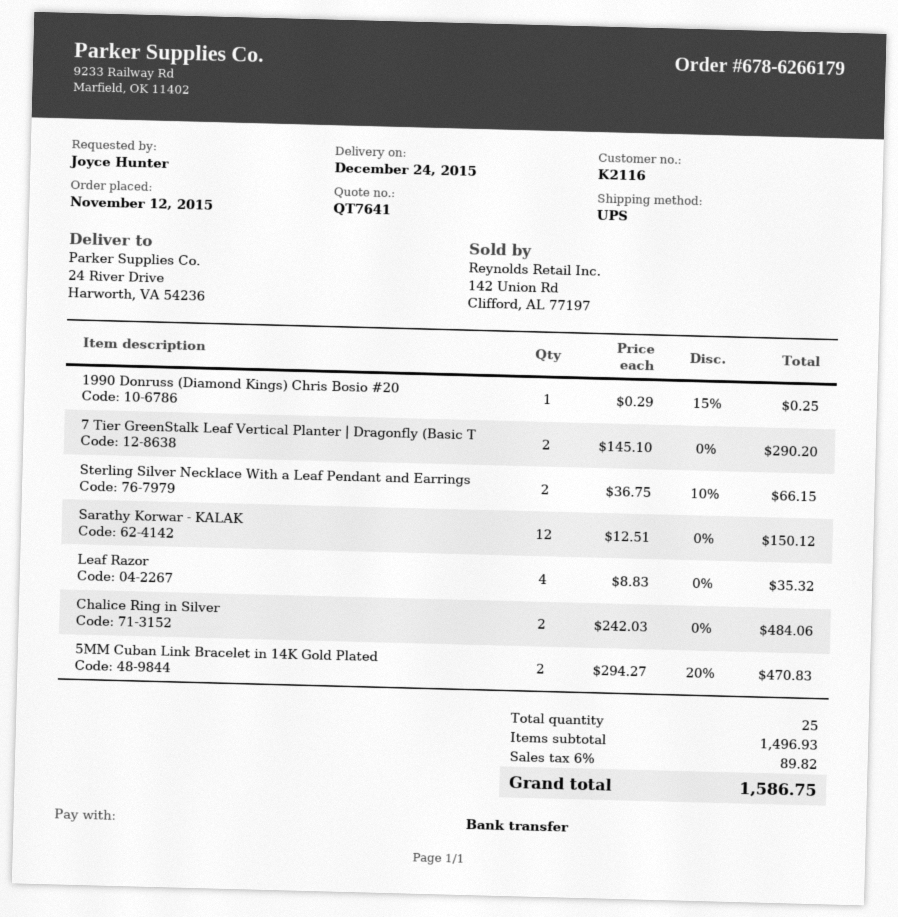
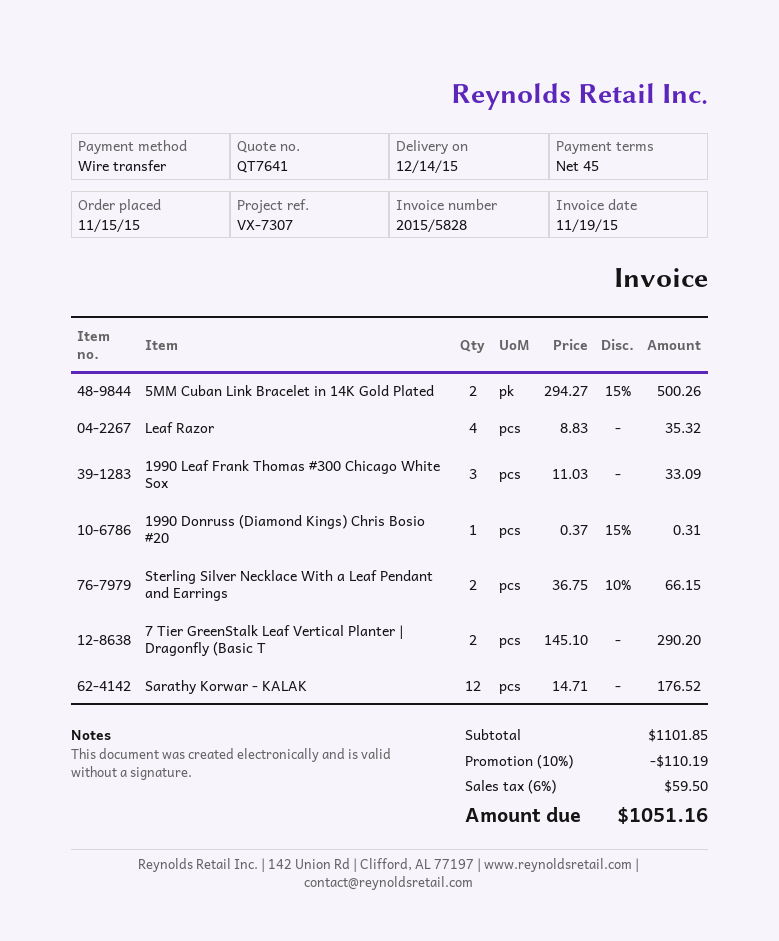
order date: 2015-11-12 -> 2015-11-15
delivery date: 2015-12-24 -> 2015-12-14
1990 Donruss (Diamond Kings) Chris Bosio #20: 1 x 0.29 - 15% = 0.25 -> 1 x 0.37 - 15% = 0.31
Sarathy Korwar - KALAK: 12 x 12.51 = 150.12 -> 12 x 14.71 = 176.52
Chalice Ring in Silver: 2 x 242.03 = 484.06 -> none
5MM Cuban Link Bracelet in 14K Gold Plated: 2 x 294.27 - 20% = 470.83 -> 2 x 294.27 - 15% = 500.26
1990 Leaf Frank Thomas #300 Chicago White Sox: none -> 3 x 11.03 = 33.09
subtotal: 1496.93 -> 1101.85
discount: none -> 10% = 110.19
tax: 6% = 89.82 -> 6% = 59.50
total: 1586.75 -> 1051.16

